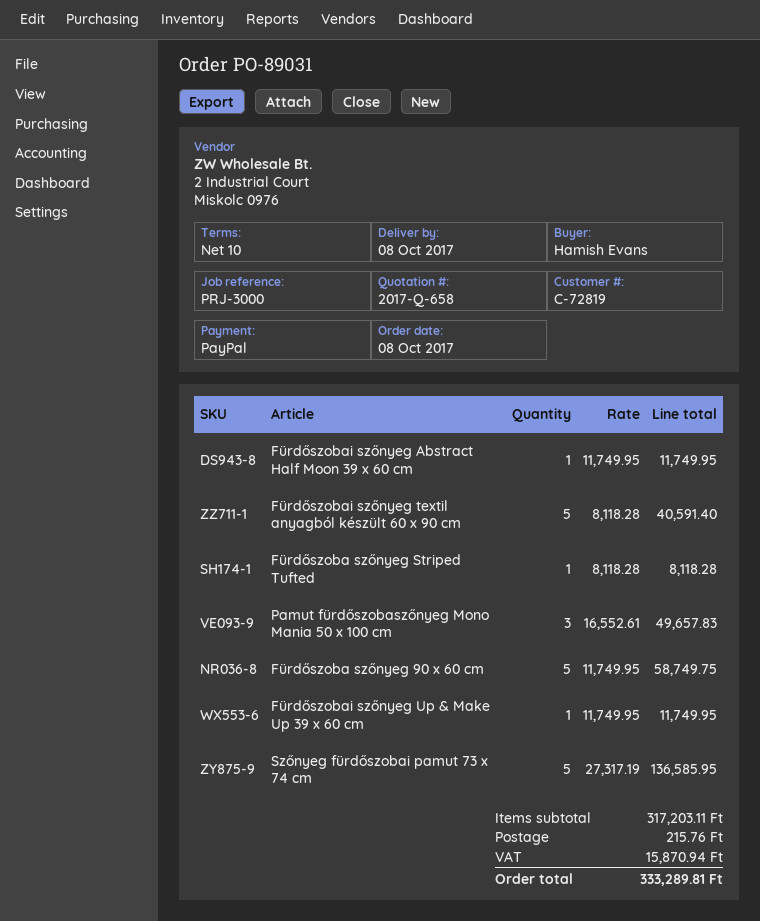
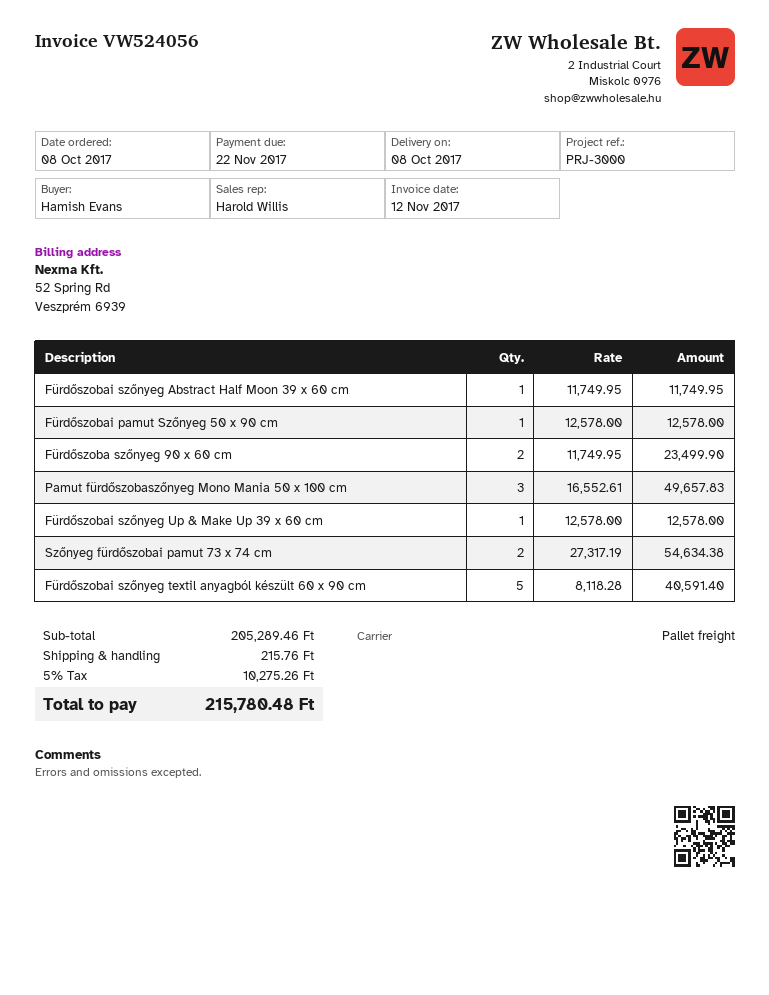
Fürdőszoba szőnyeg Striped Tufted: 1 x 8118.28 = 8118.28 -> none
Fürdőszoba szőnyeg 90 x 60 cm: 5 x 11749.95 = 58749.75 -> 2 x 11749.95 = 23499.90
Fürdőszobai szőnyeg Up & Make Up 39 x 60 cm: 1 x 11749.95 = 11749.95 -> 1 x 12578.00 = 12578.00
Szőnyeg fürdőszobai pamut 73 x 74 cm: 5 x 27317.19 = 136585.95 -> 2 x 27317.19 = 54634.38
Fürdőszobai pamut Szőnyeg 50 x 90 cm: none -> 1 x 12578.00 = 12578.00
subtotal: 317203.11 -> 205289.46
tax: 15870.94 -> 10275.26
total: 333289.81 -> 215780.48

